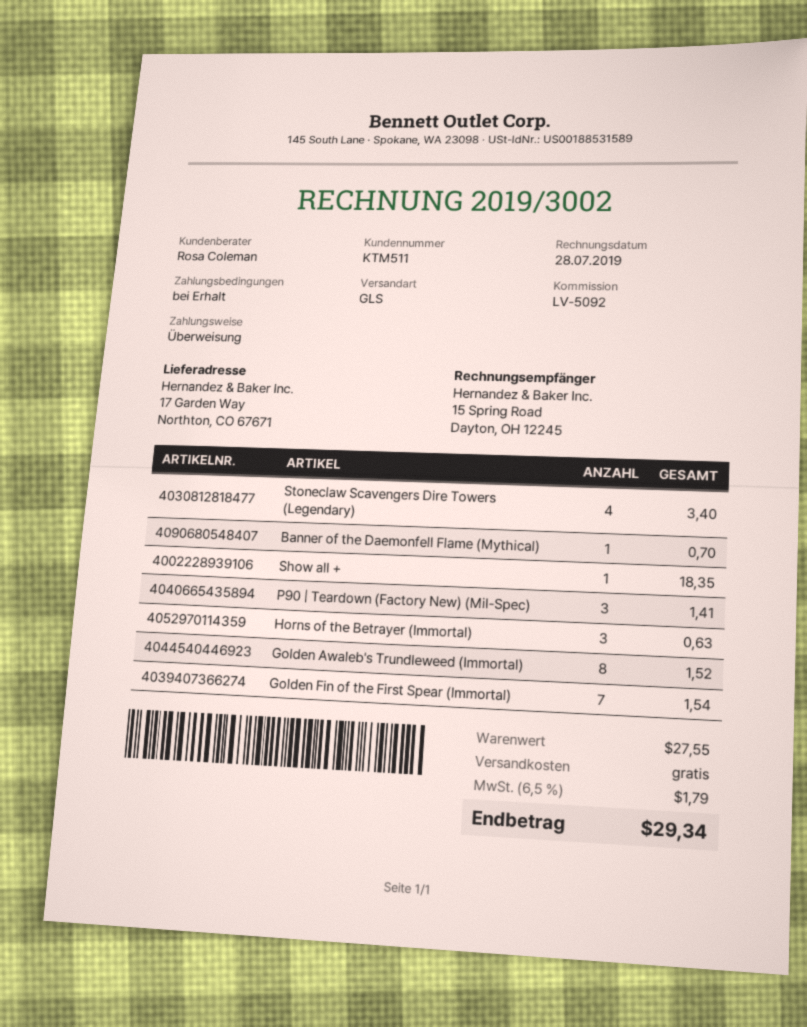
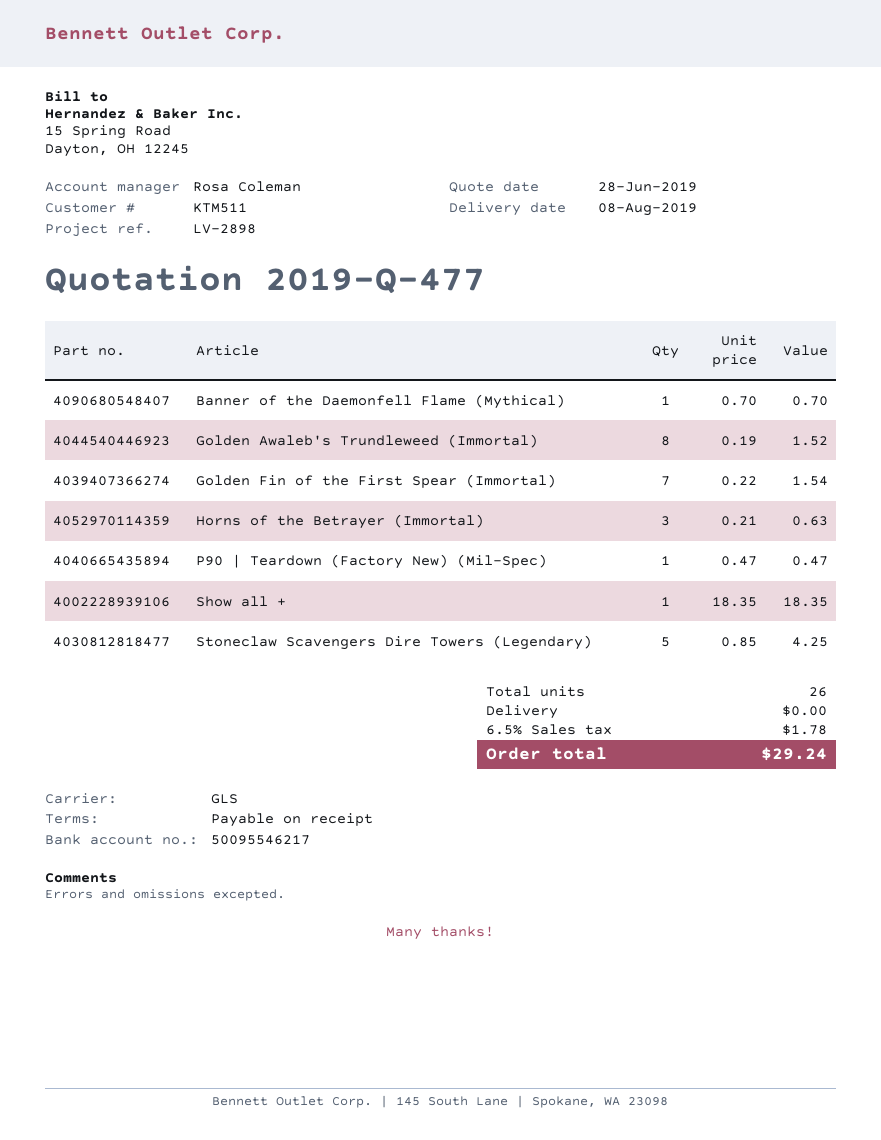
reference: LV-5092 -> LV-2898
Stoneclaw Scavengers Dire Towers (Legendary): 4 for 3.40 -> 5 for 4.25
P90 | Teardown (Factory New) (Mil-Spec): 3 for 1.41 -> 1 for 0.47
tax: 6.5% = 1.79 -> 6.5% = 1.78
total: 29.34 -> 29.24

